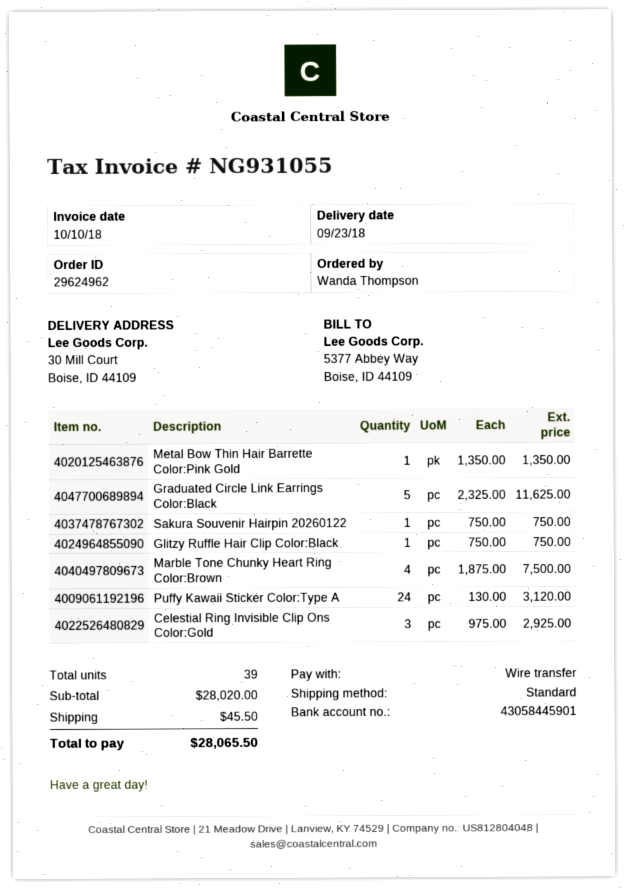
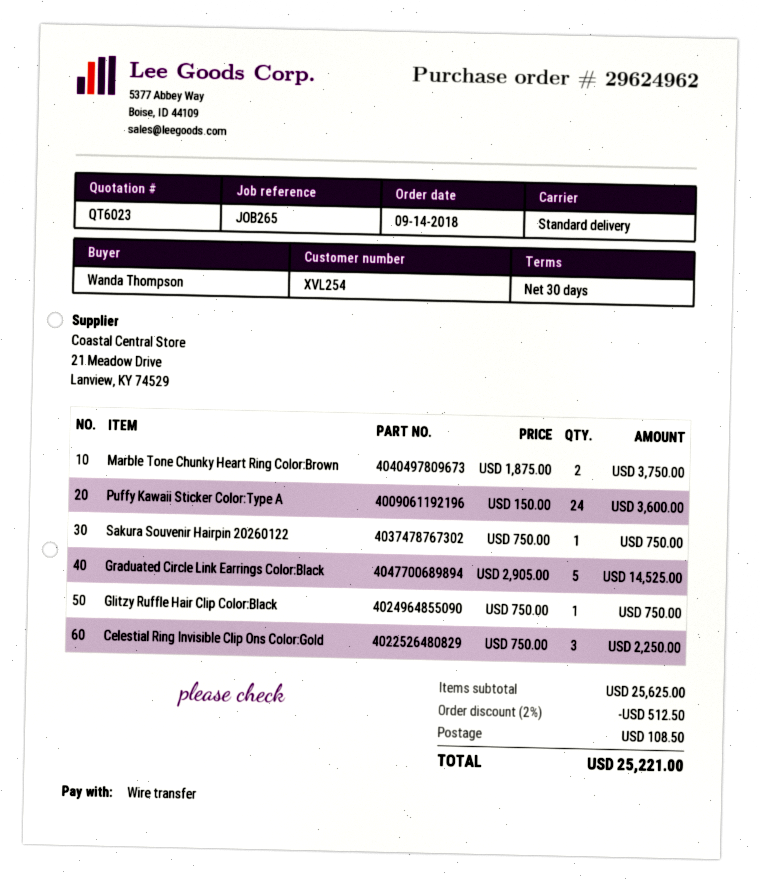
Metal Bow Thin Hair Barrette Color:Pink Gold: 1 x 1350.00 = 1350.00 -> none
Graduated Circle Link Earrings Color:Black: 5 x 2325.00 = 11625.00 -> 5 x 2905.00 = 14525.00
Marble Tone Chunky Heart Ring Color:Brown: 4 x 1875.00 = 7500.00 -> 2 x 1875.00 = 3750.00
Puffy Kawaii Sticker Color:Type A: 24 x 130.00 = 3120.00 -> 24 x 150.00 = 3600.00
Celestial Ring Invisible Clip Ons Color:Gold: 3 x 975.00 = 2925.00 -> 3 x 750.00 = 2250.00
subtotal: 28020.00 -> 25625.00
discount: none -> 2% = 512.50
shipping: 45.50 -> 108.50
total: 28065.50 -> 25221.00

